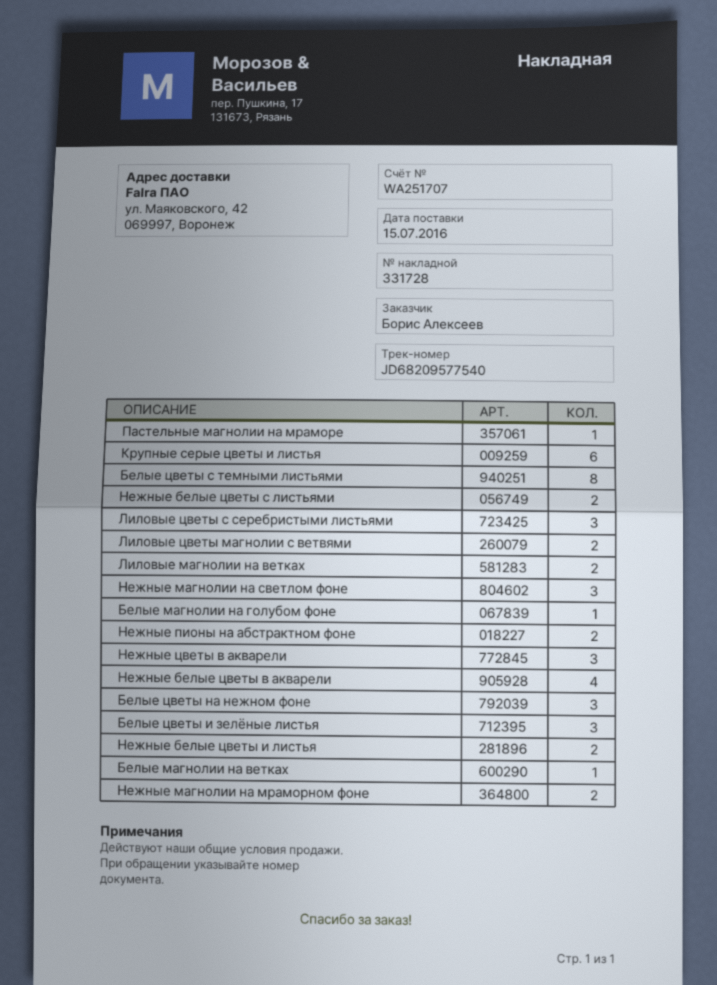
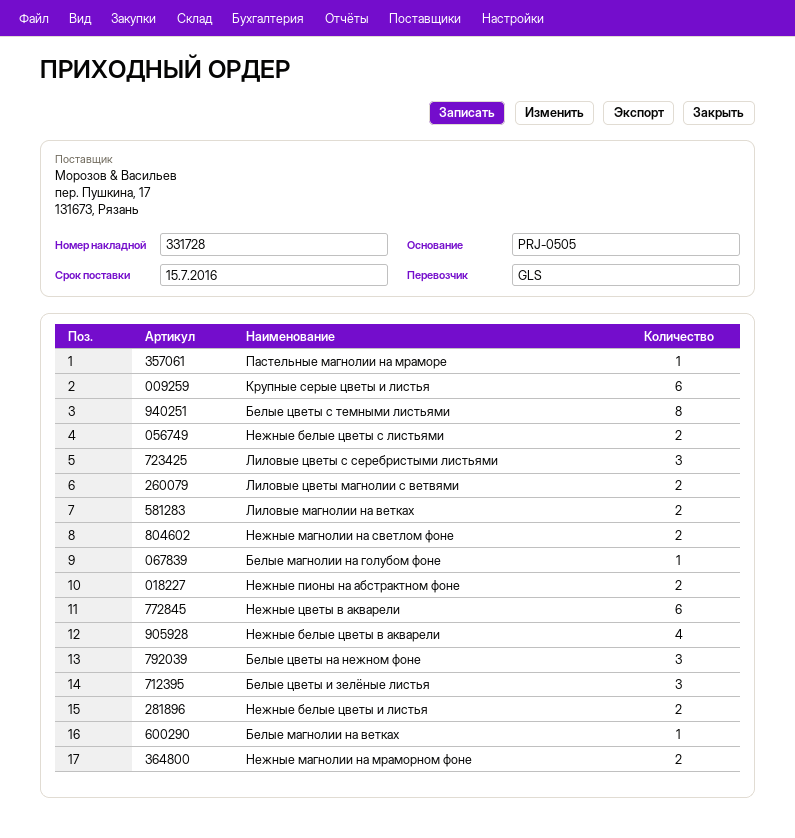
Нежные магнолии на светлом фоне: 3 -> 2
Нежные цветы в акварели: 3 -> 6

